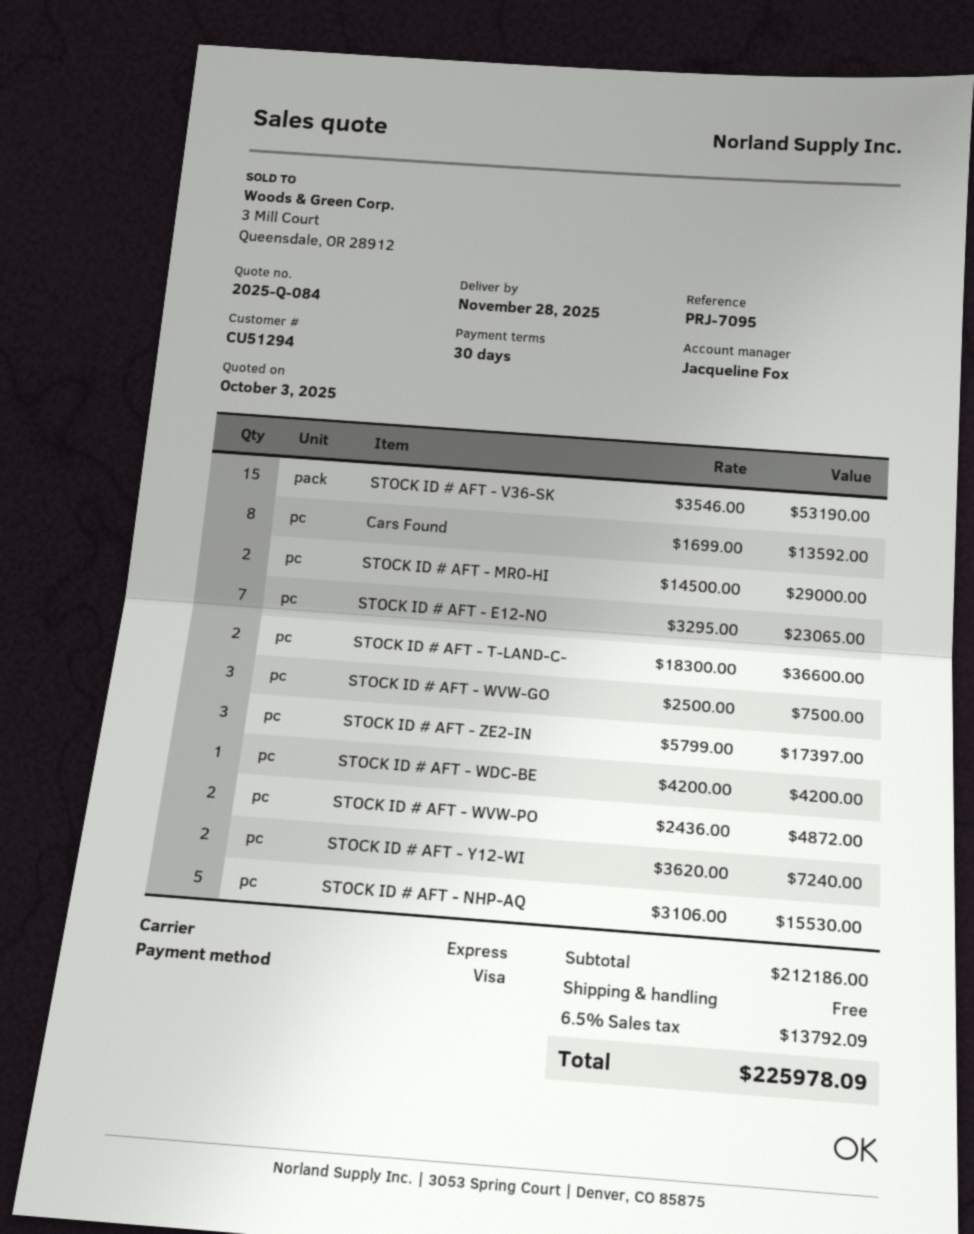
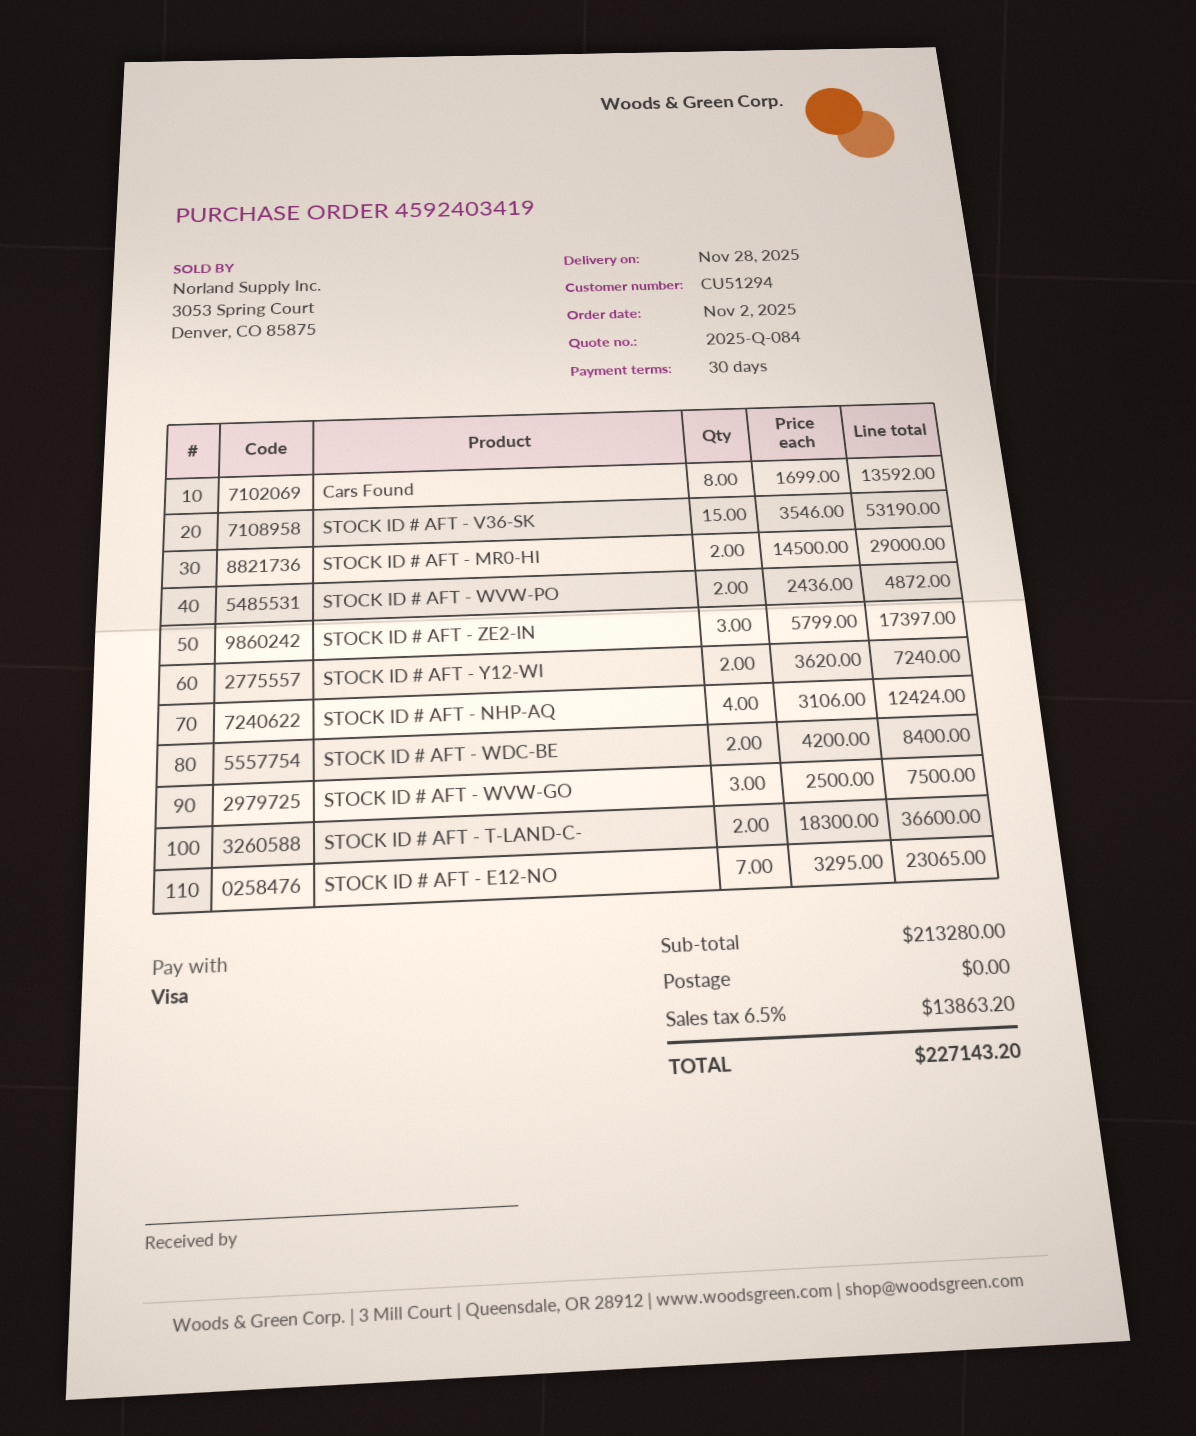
STOCK ID # AFT - WDC-BE: 1 x 4200.00 = 4200.00 -> 2 x 4200.00 = 8400.00
STOCK ID # AFT - NHP-AQ: 5 x 3106.00 = 15530.00 -> 4 x 3106.00 = 12424.00
subtotal: 212186.00 -> 213280.00
tax: 6.5% = 13792.09 -> 6.5% = 13863.20
total: 225978.09 -> 227143.20

